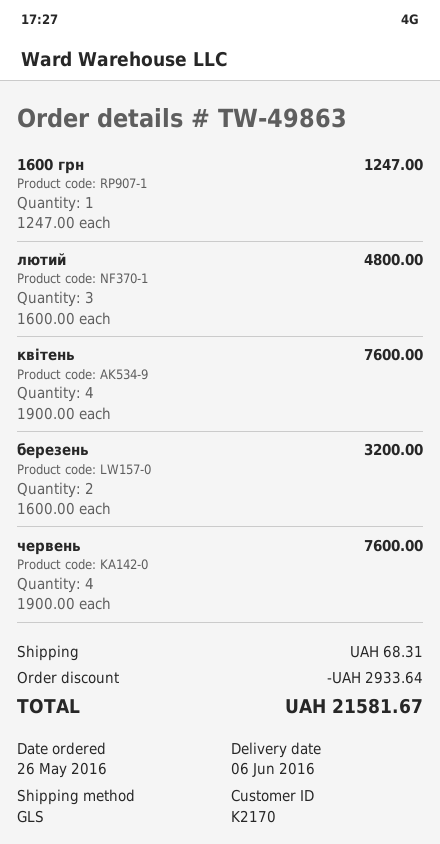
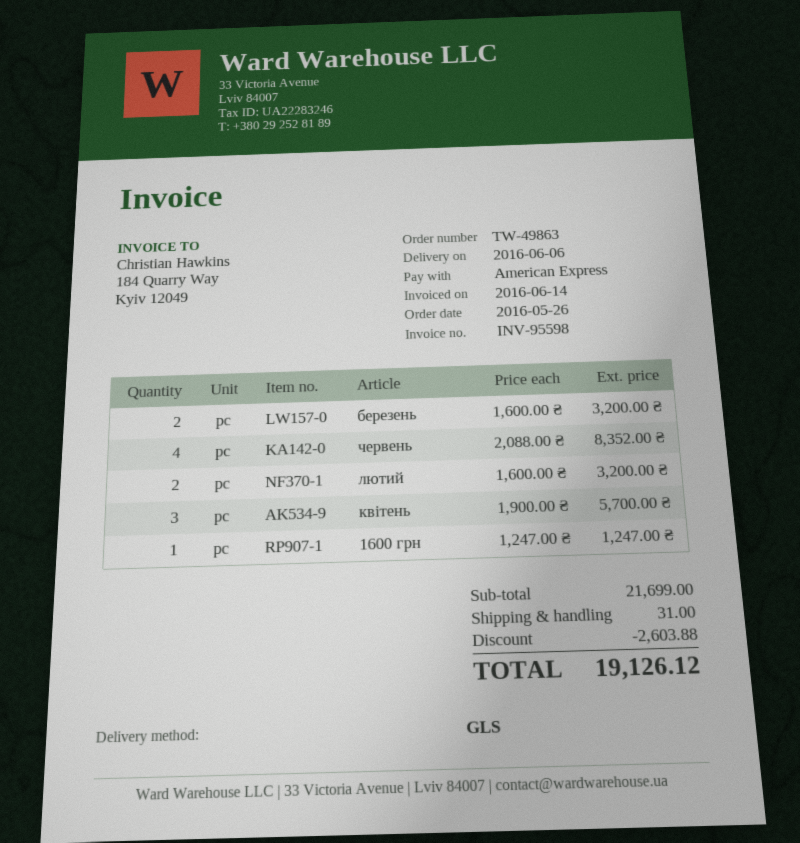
лютий: 3 x 1600.00 = 4800.00 -> 2 x 1600.00 = 3200.00
квітень: 4 x 1900.00 = 7600.00 -> 3 x 1900.00 = 5700.00
червень: 4 x 1900.00 = 7600.00 -> 4 x 2088.00 = 8352.00
discount: 2933.64 -> 2603.88
shipping: 68.31 -> 31.00
total: 21581.67 -> 19126.12

